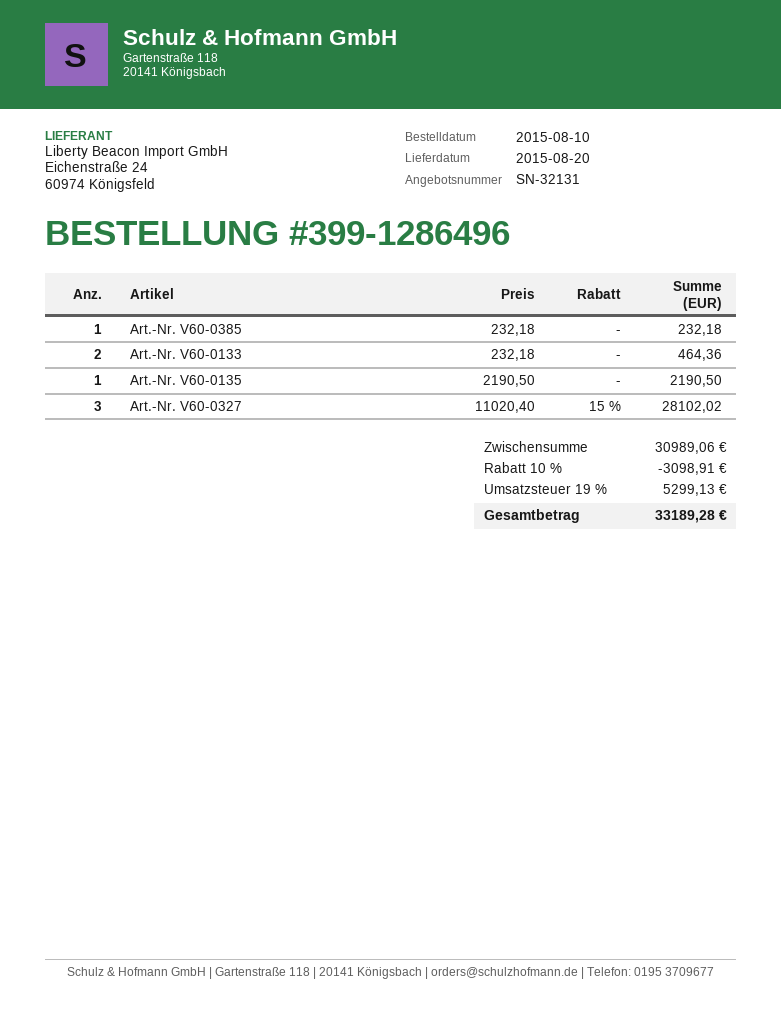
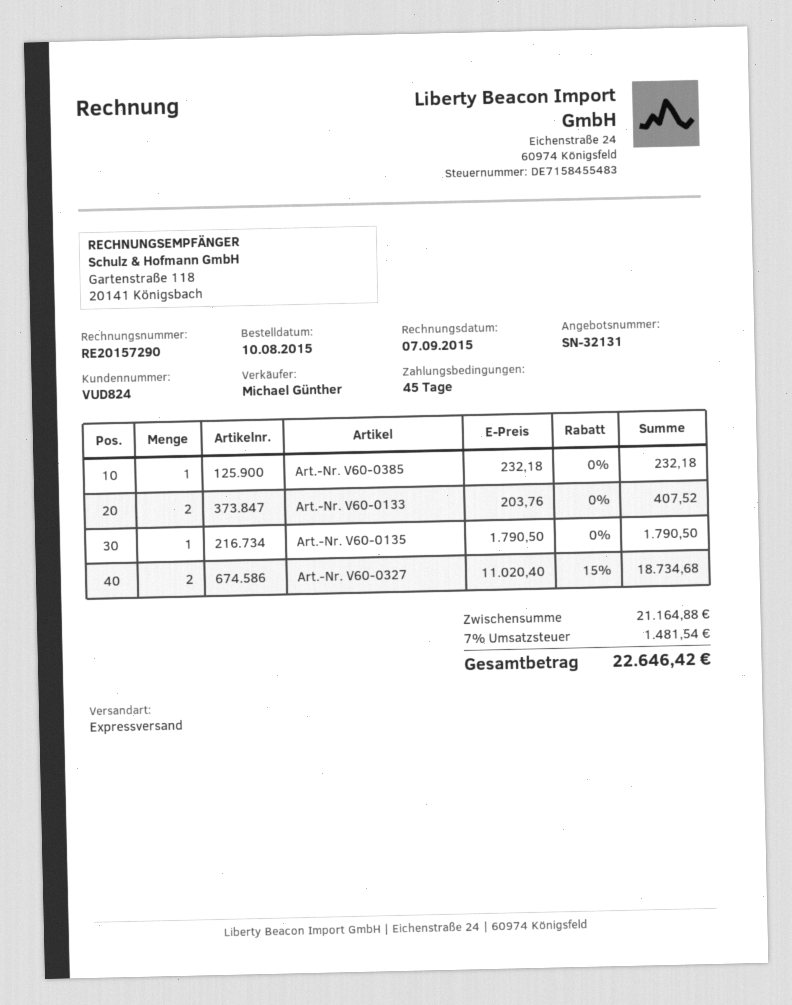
Art.-Nr. V60-0133: 2 x 232.18 = 464.36 -> 2 x 203.76 = 407.52
Art.-Nr. V60-0135: 1 x 2190.50 = 2190.50 -> 1 x 1790.50 = 1790.50
Art.-Nr. V60-0327: 3 x 11020.40 - 15% = 28102.02 -> 2 x 11020.40 - 15% = 18734.68
subtotal: 30989.06 -> 21164.88
discount: 10% = 3098.91 -> none
tax: 19% = 5299.13 -> 7% = 1481.54
total: 33189.28 -> 22646.42

